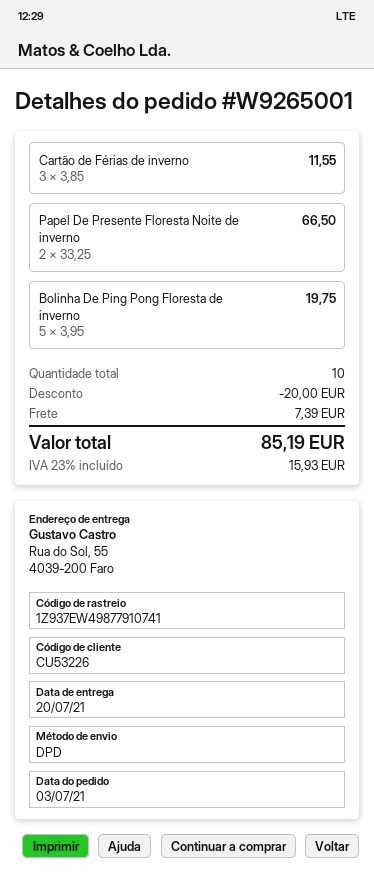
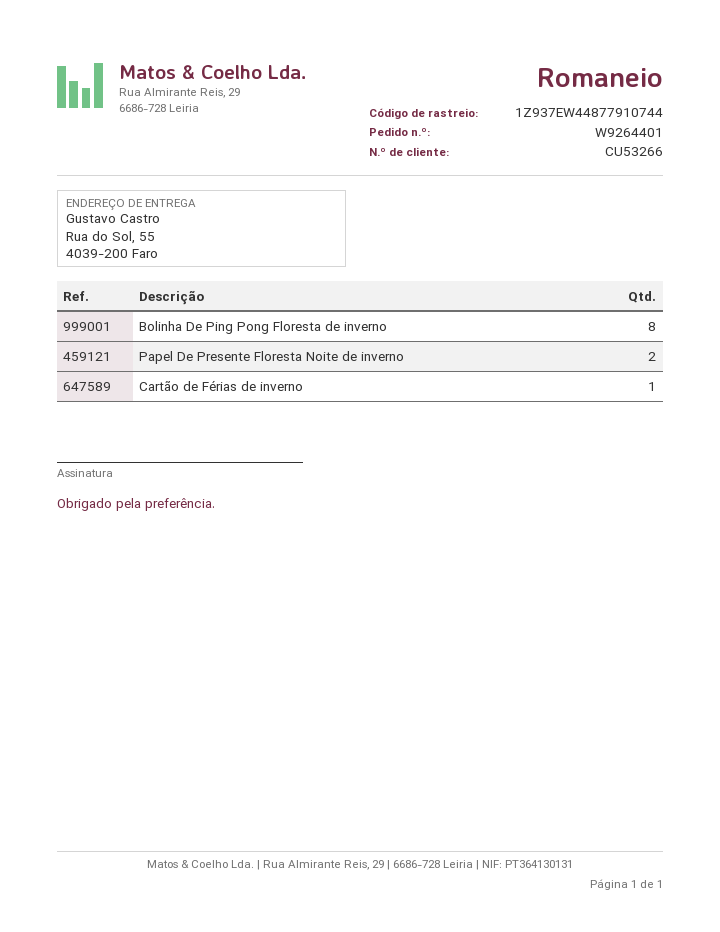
order number: W9265001 -> W9264401
customer number: CU53226 -> CU53266
tracking number: 1Z937EW49877910741 -> 1Z937EW44877910744
Cartão de Férias de inverno: 3 -> 1
Bolinha De Ping Pong Floresta de inverno: 5 -> 8

